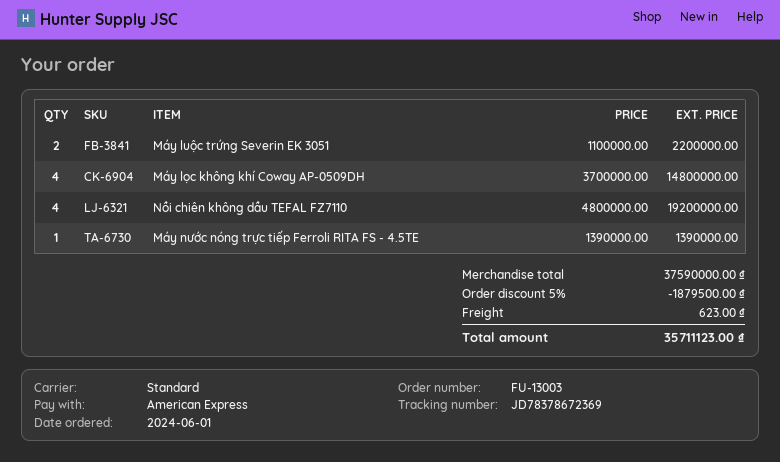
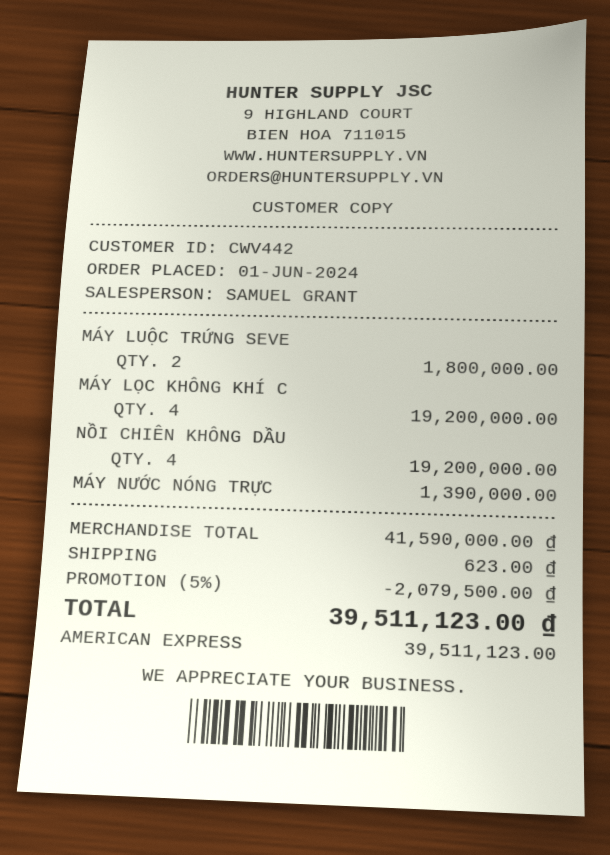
Máy luộc trứng Severin EK 3051: 2 for 2200000.00 -> 2 for 1800000.00
Máy lọc không khí Coway AP-0509DH: 4 for 14800000.00 -> 4 for 19200000.00
subtotal: 37590000.00 -> 41590000.00
discount: 5% = 1879500.00 -> 5% = 2079500.00
total: 35711123.00 -> 39511123.00

